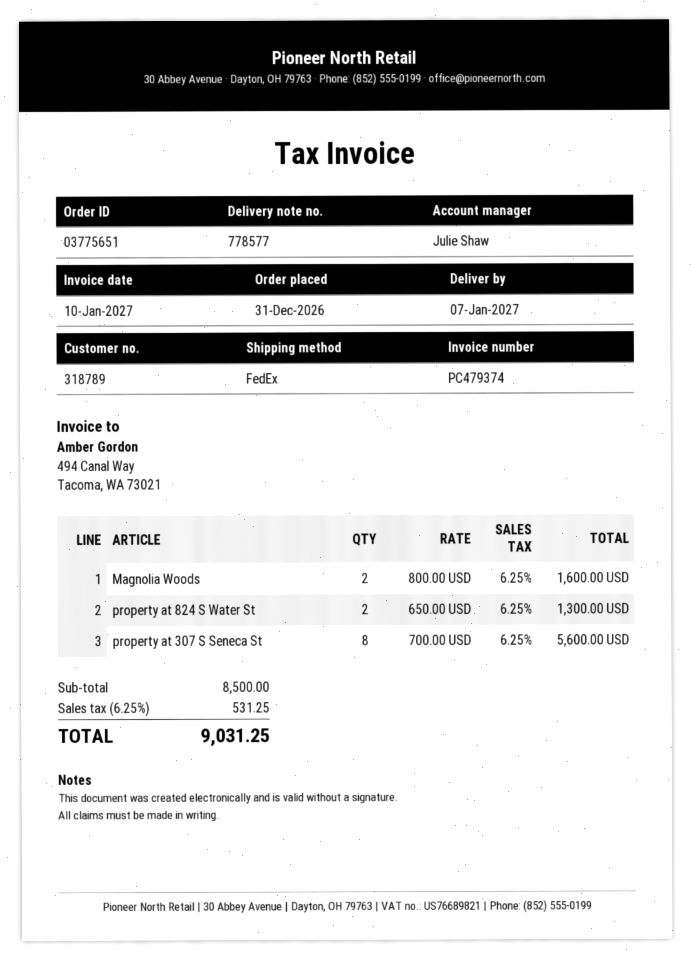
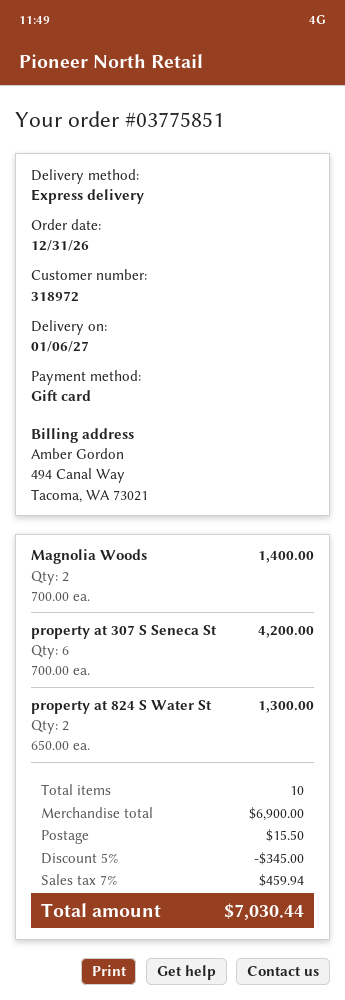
order number: 03775651 -> 03775851
delivery date: 2027-01-07 -> 2027-01-06
customer number: 318789 -> 318972
shipping method: FedEx -> express
Magnolia Woods: 2 x 800.00 = 1600.00 -> 2 x 700.00 = 1400.00
property at 307 S Seneca St: 8 x 700.00 = 5600.00 -> 6 x 700.00 = 4200.00
subtotal: 8500.00 -> 6900.00
discount: none -> 5% = 345.00
shipping: none -> 15.50
tax: 6.25% = 531.25 -> 7% = 459.94
total: 9031.25 -> 7030.44

